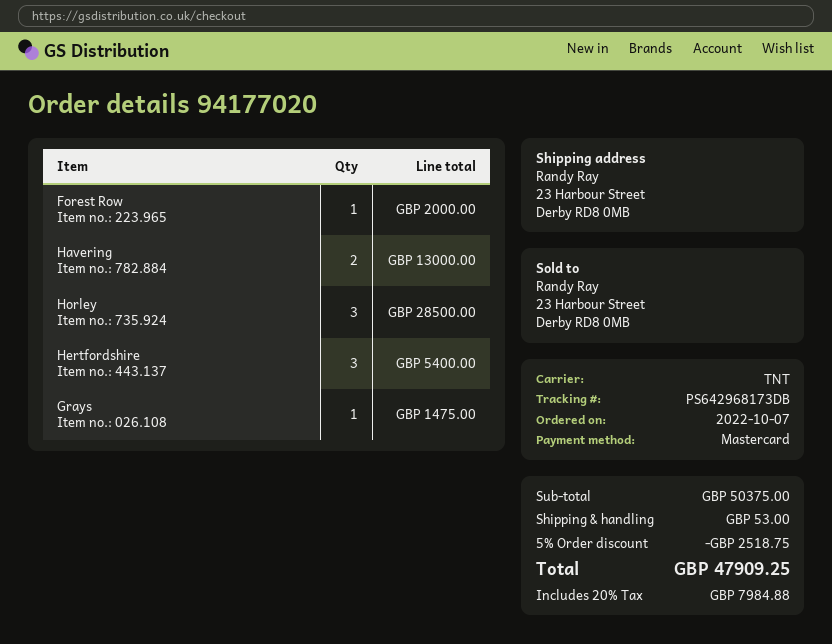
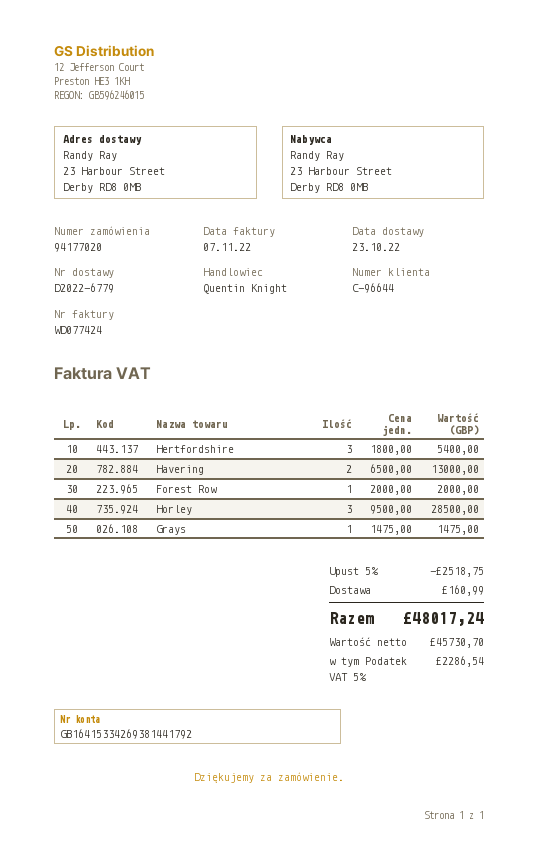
shipping: 53.00 -> 160.99
tax: 20% = 7984.88 -> 5% = 2286.54
total: 47909.25 -> 48017.24

